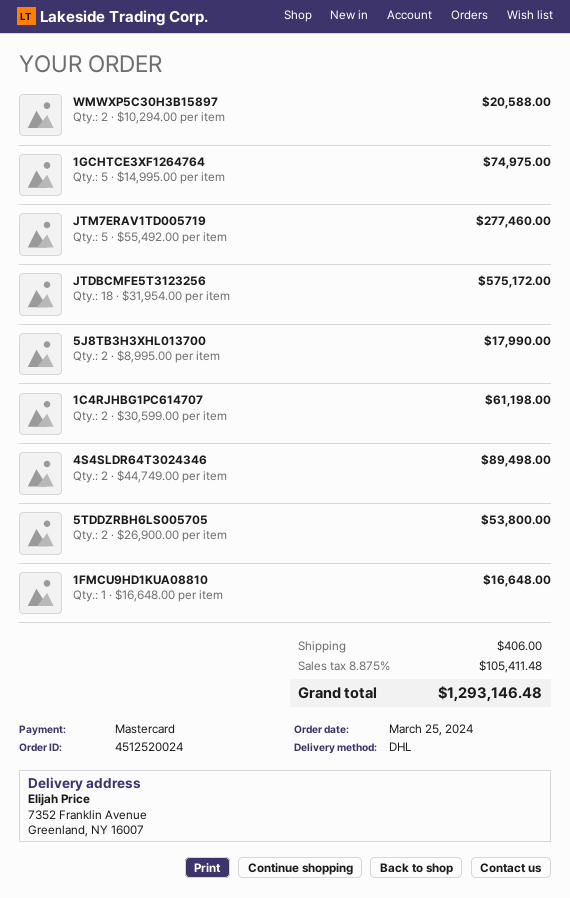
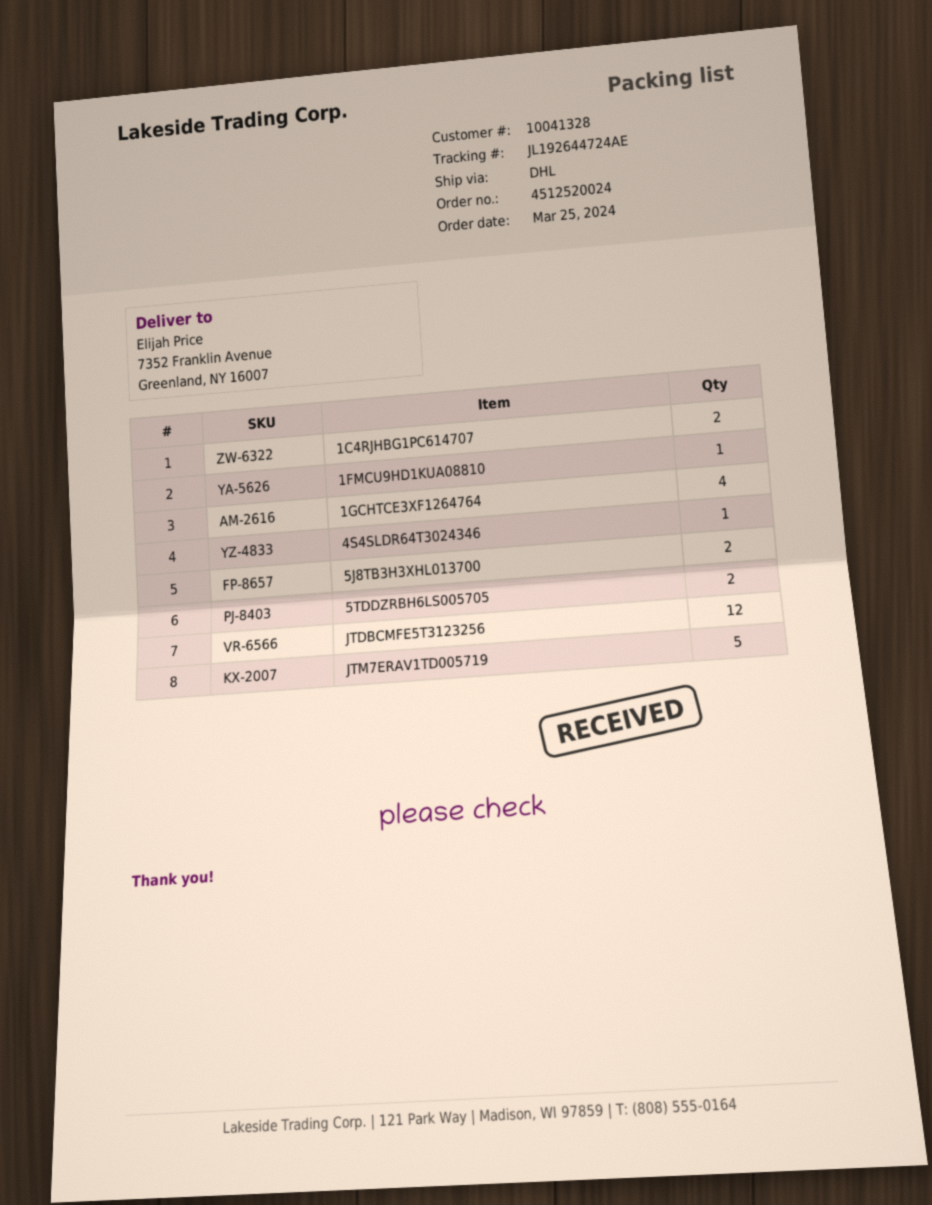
WMWXP5C30H3B15897: 2 -> none
1GCHTCE3XF1264764: 5 -> 4
JTDBCMFE5T3123256: 18 -> 12
4S4SLDR64T3024346: 2 -> 1

